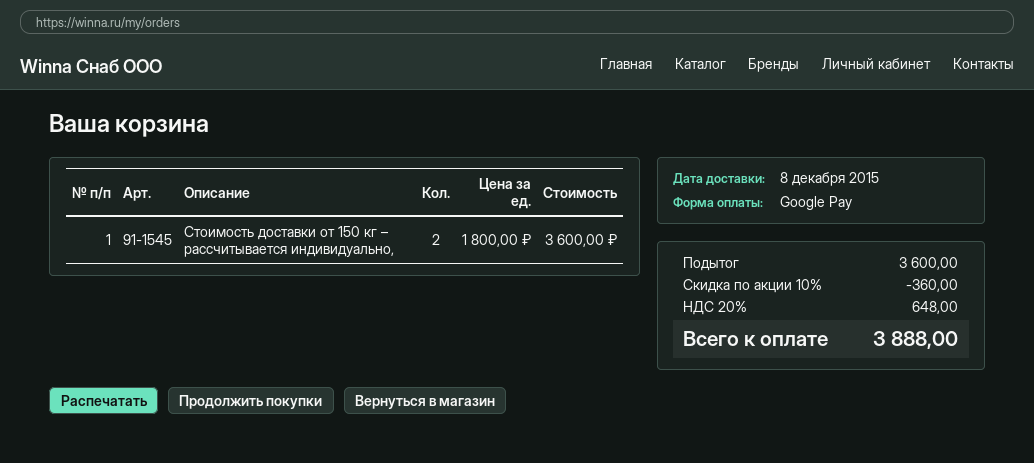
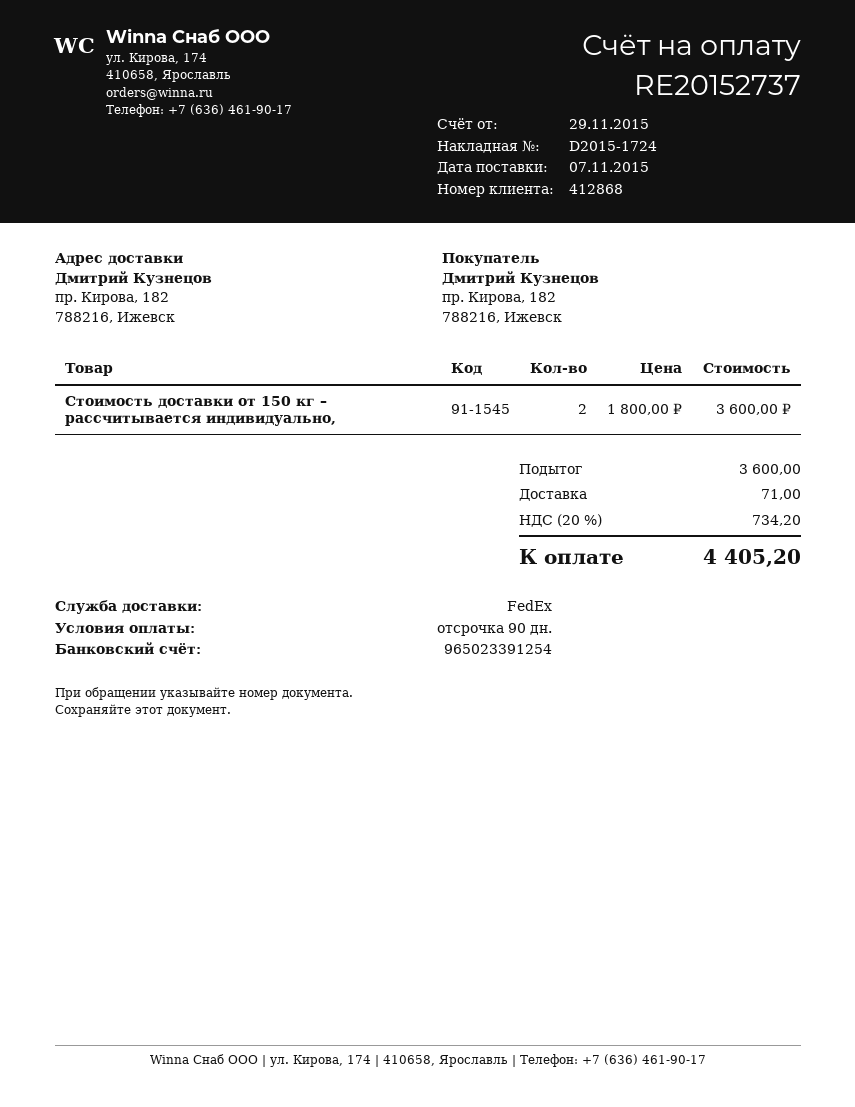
delivery date: 2015-12-08 -> 2015-11-07
discount: 10% = 360.00 -> none
shipping: none -> 71.00
tax: 20% = 648.00 -> 20% = 734.20
total: 3888.00 -> 4405.20

